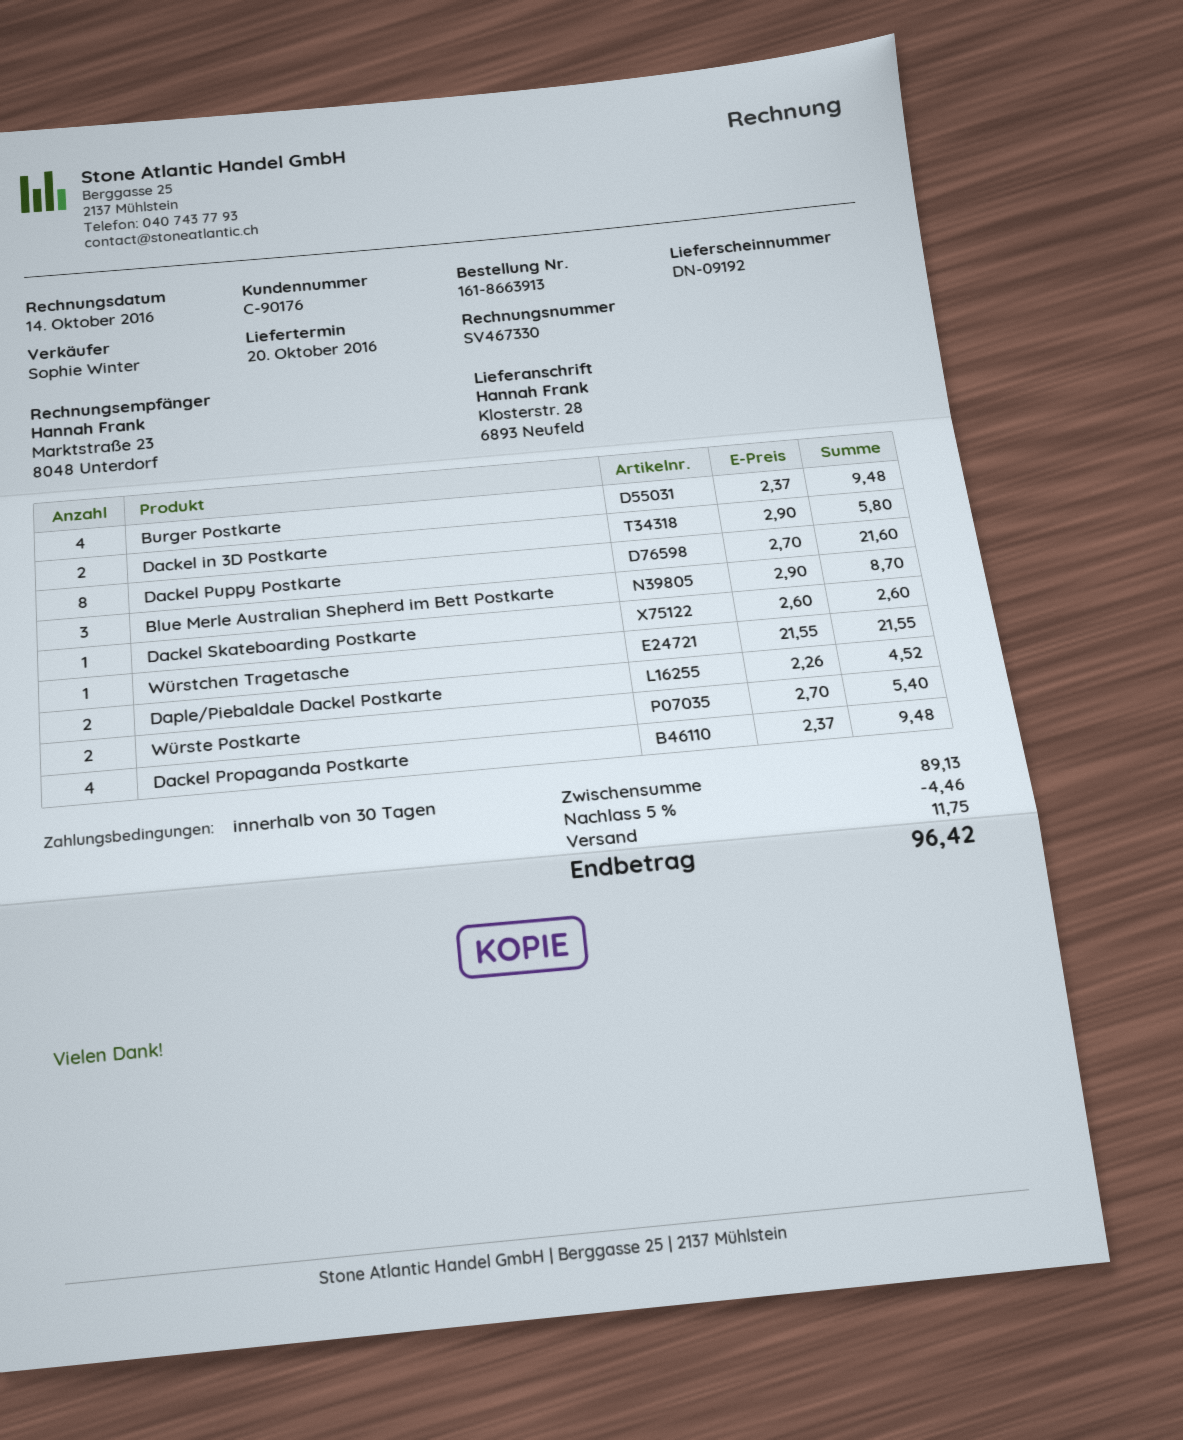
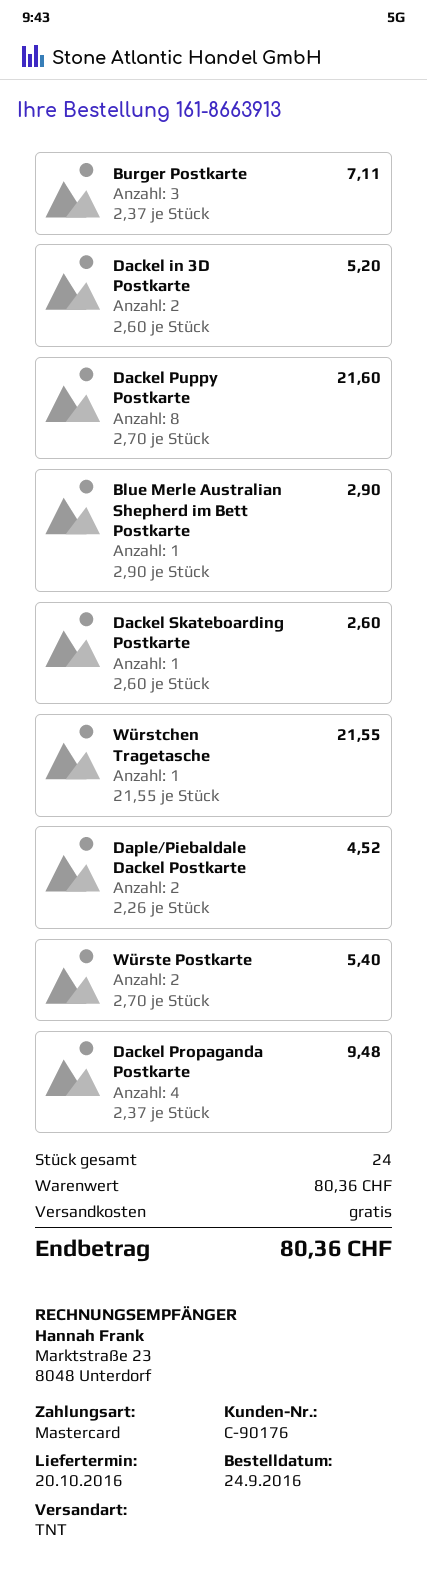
Burger Postkarte: 4 x 2.37 = 9.48 -> 3 x 2.37 = 7.11
Dackel in 3D Postkarte: 2 x 2.90 = 5.80 -> 2 x 2.60 = 5.20
Blue Merle Australian Shepherd im Bett Postkarte: 3 x 2.90 = 8.70 -> 1 x 2.90 = 2.90
subtotal: 89.13 -> 80.36
discount: 5% = 4.46 -> none
shipping: 11.75 -> 0.00
total: 96.42 -> 80.36

